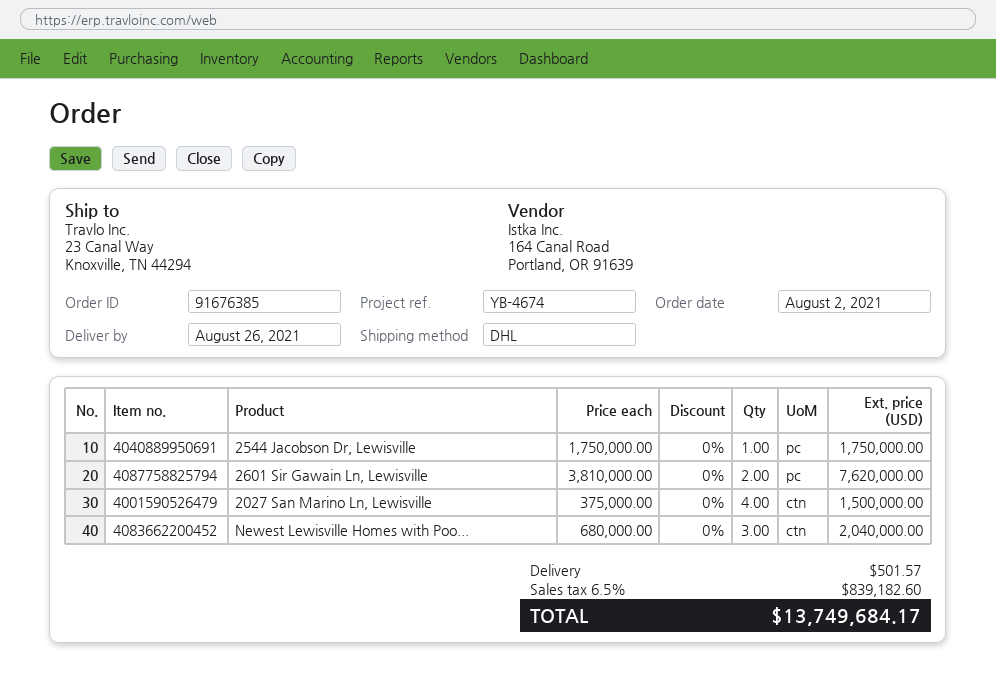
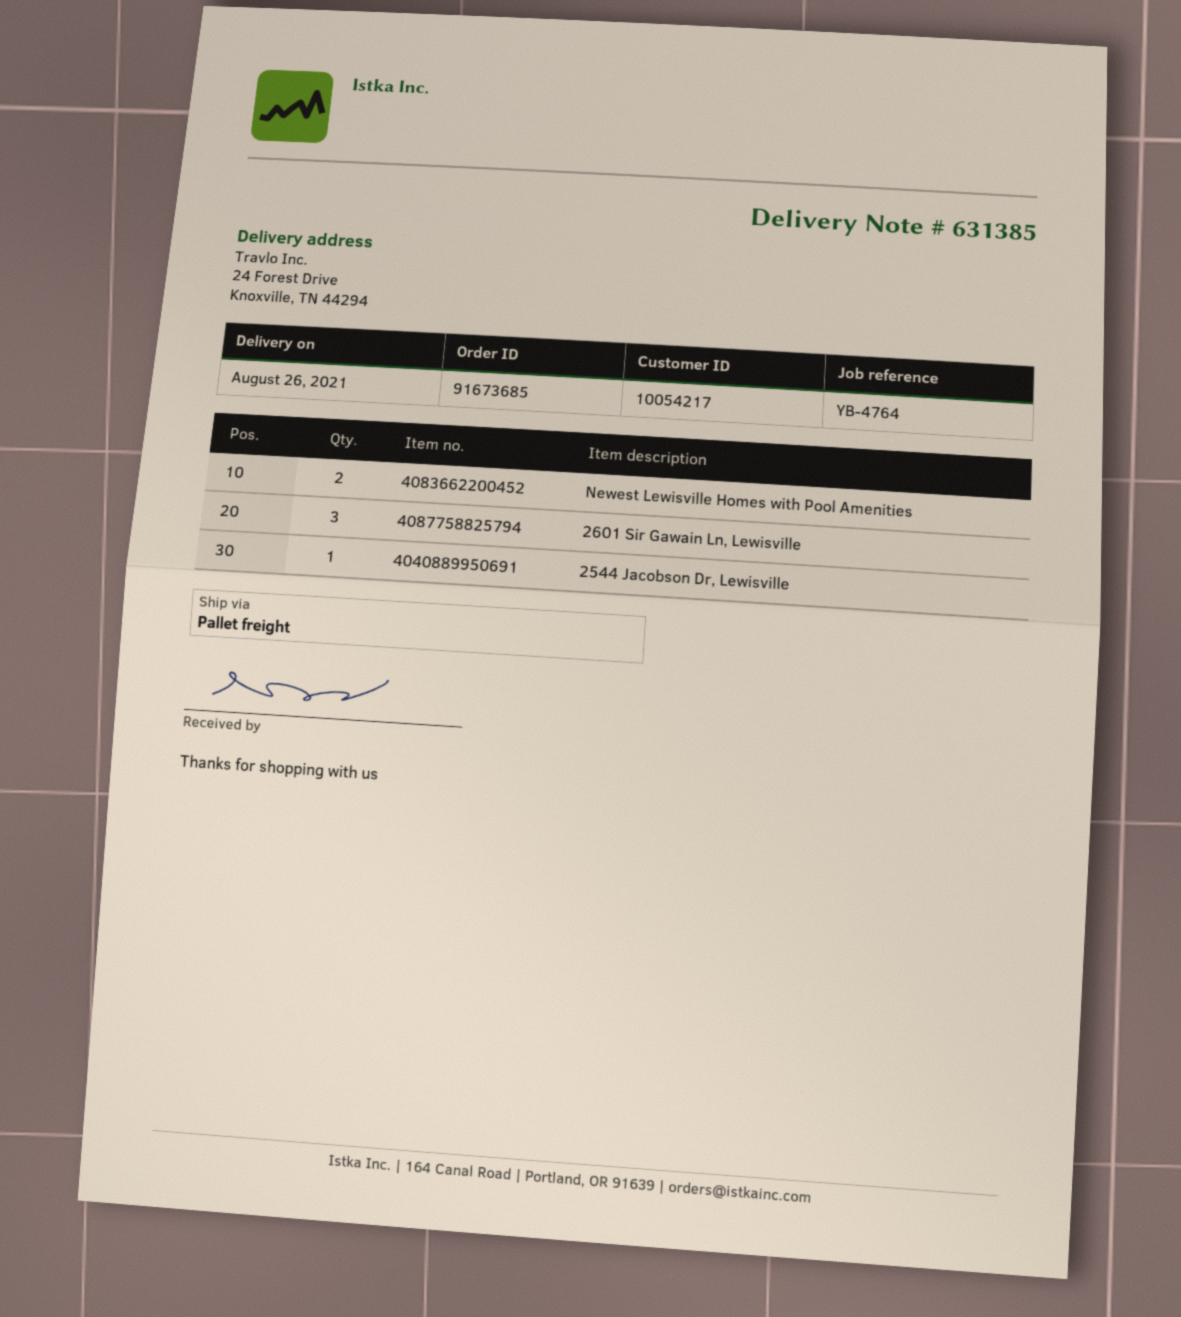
order number: 91676385 -> 91673685
reference: YB-4674 -> YB-4764
shipping method: DHL -> pallet freight
ship to: 23 Canal Way, Knoxville, TN 44294 -> 24 Forest Drive, Knoxville, TN 44294
2601 Sir Gawain Ln, Lewisville: 2 -> 3
2027 San Marino Ln, Lewisville: 4 -> none
Newest Lewisville Homes with Poo...: 3 -> 2

